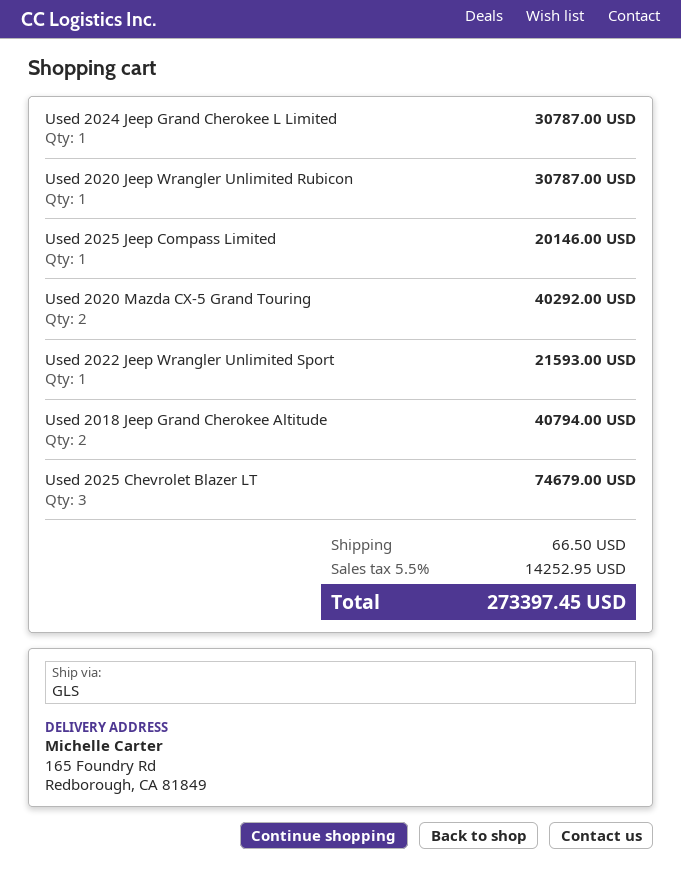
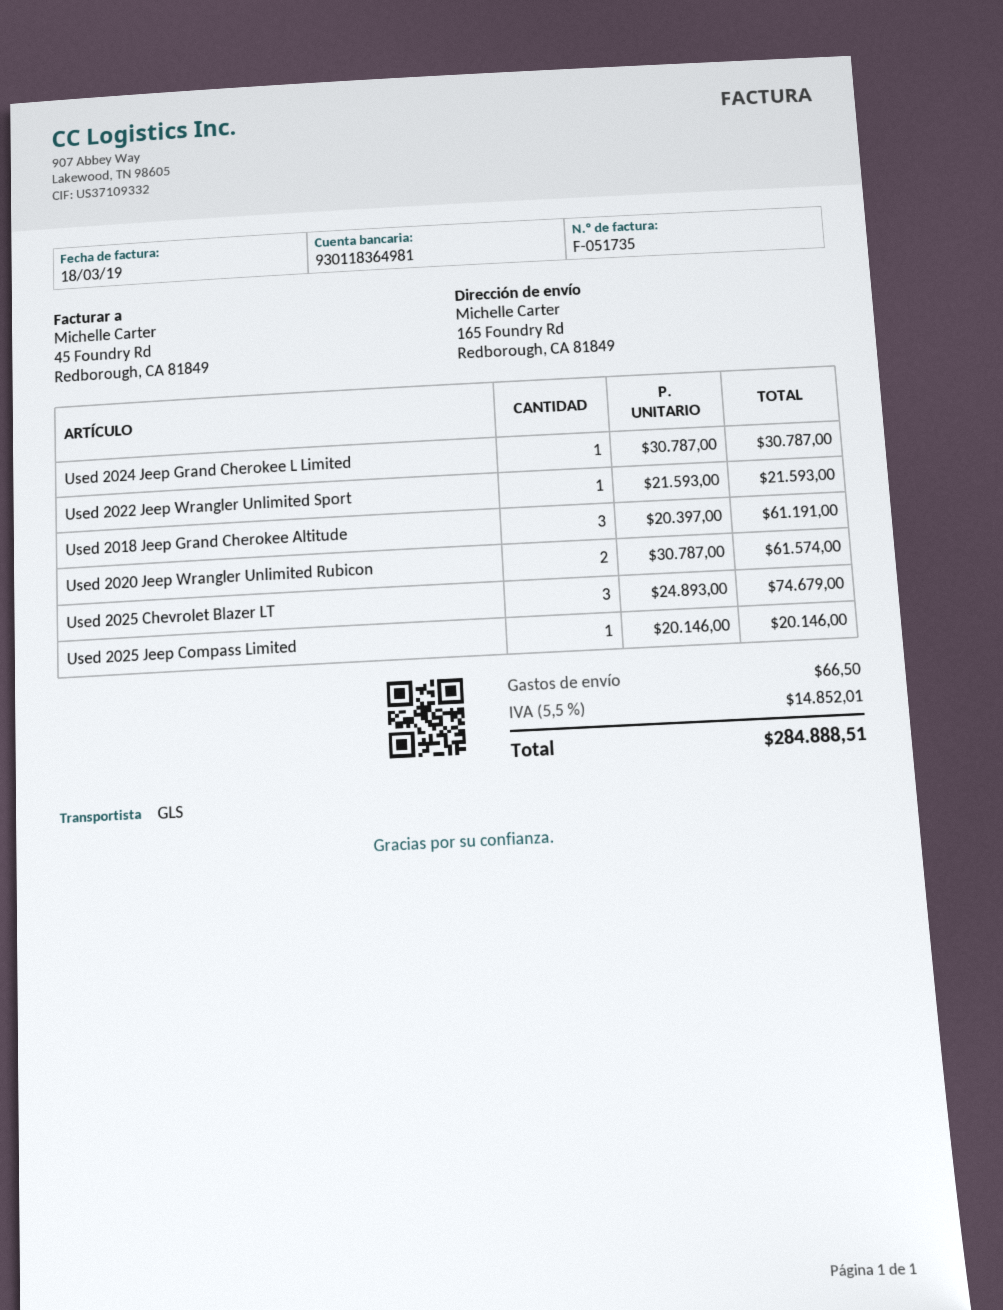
Used 2020 Jeep Wrangler Unlimited Rubicon: 1 for 30787.00 -> 2 for 61574.00
Used 2020 Mazda CX-5 Grand Touring: 2 for 40292.00 -> none
Used 2018 Jeep Grand Cherokee Altitude: 2 for 40794.00 -> 3 for 61191.00
tax: 5.5% = 14252.95 -> 5.5% = 14852.01
total: 273397.45 -> 284888.51

